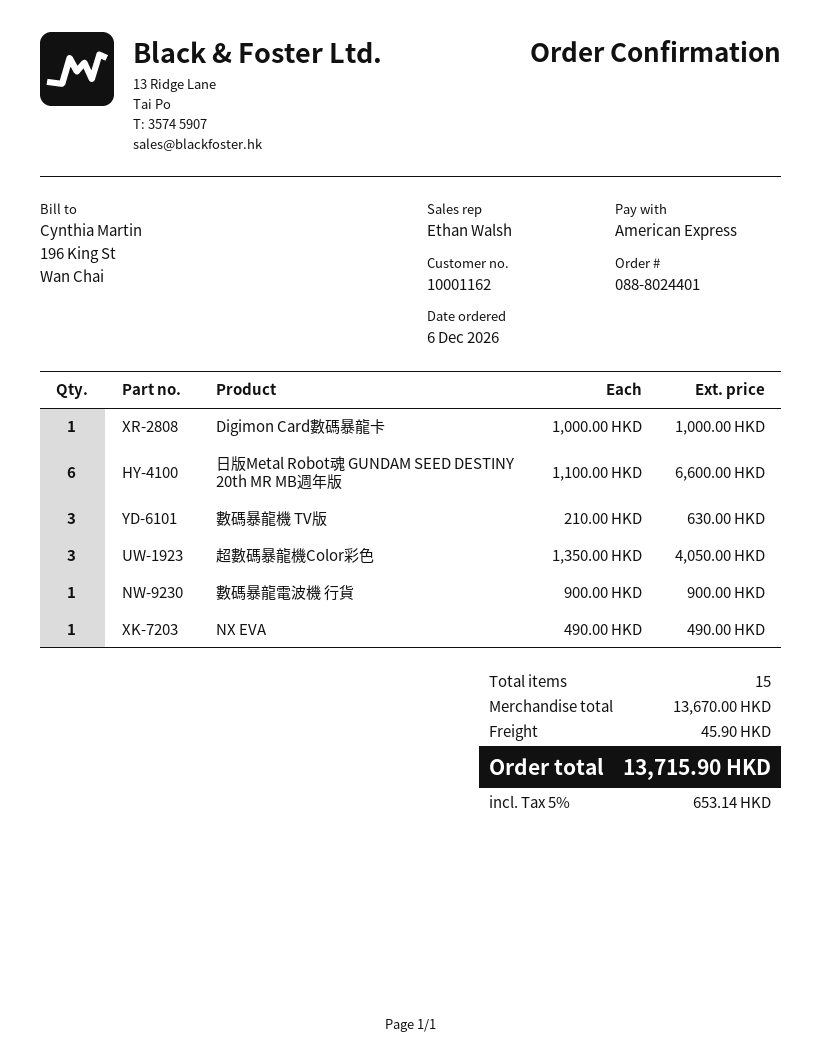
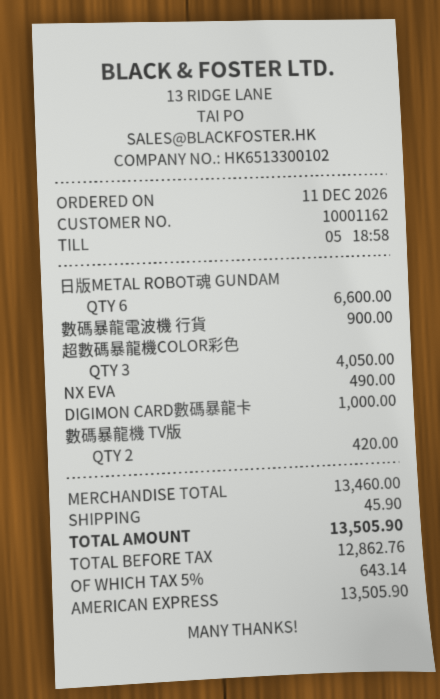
order date: 2026-12-06 -> 2026-12-11
數碼暴龍機 TV版: 3 for 630.00 -> 2 for 420.00
subtotal: 13670.00 -> 13460.00
tax: 5% = 653.14 -> 5% = 643.14
total: 13715.90 -> 13505.90

